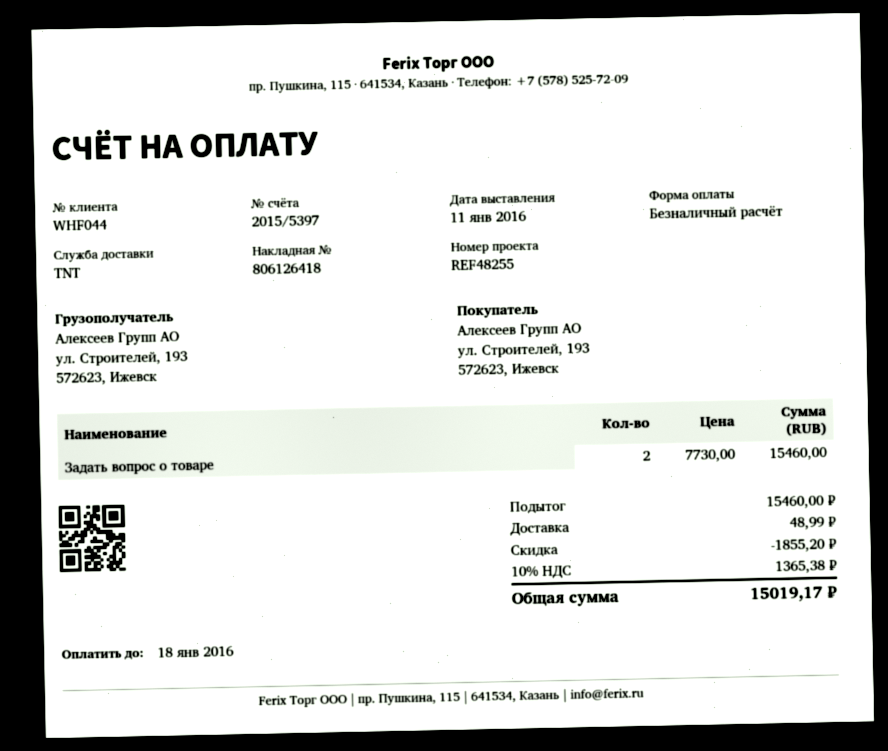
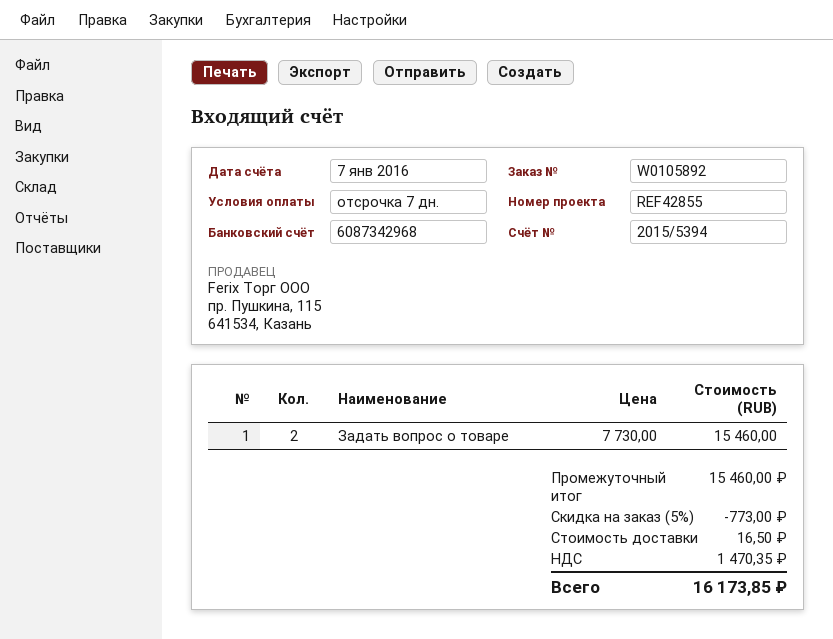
invoice number: 2015/5397 -> 2015/5394
invoice date: 2016-01-11 -> 2016-01-07
reference: REF48255 -> REF42855
discount: 1855.20 -> 773.00
shipping: 48.99 -> 16.50
tax: 1365.38 -> 1470.35
total: 15019.17 -> 16173.85

